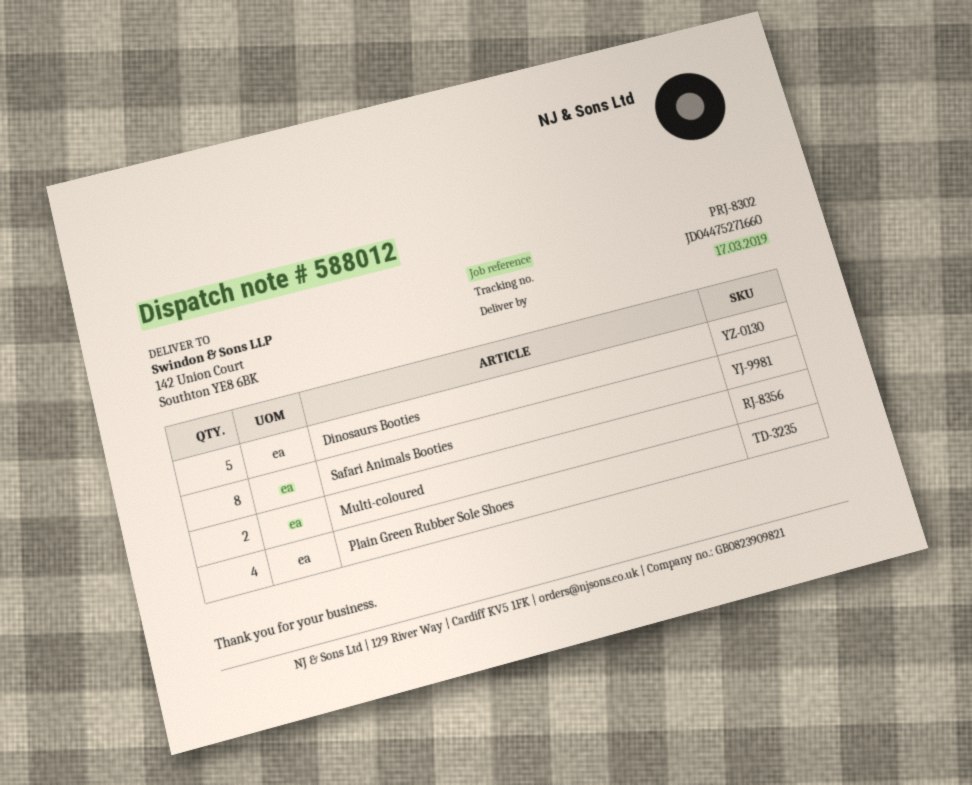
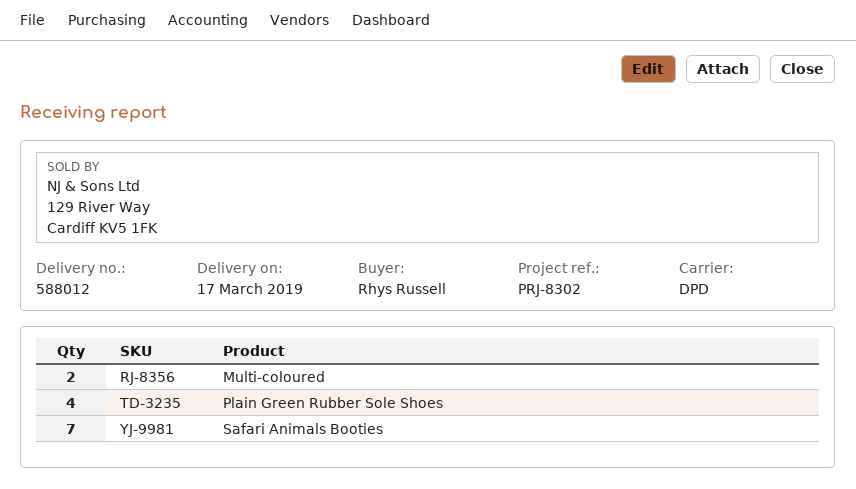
Dinosaurs Booties: 5 -> none
Safari Animals Booties: 8 -> 7

